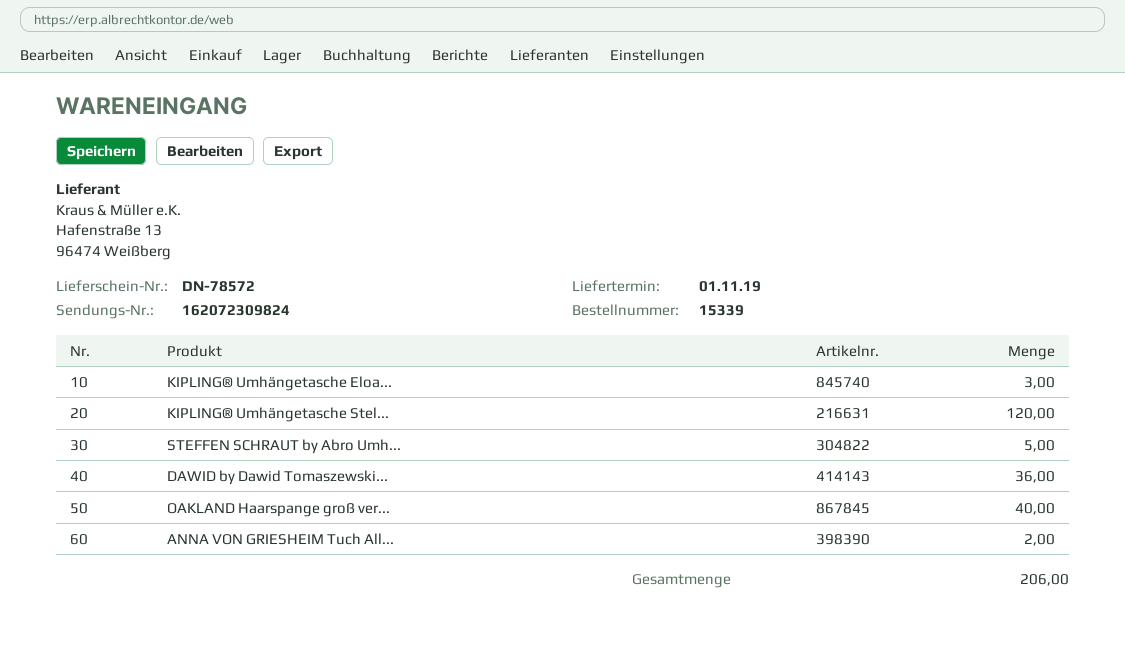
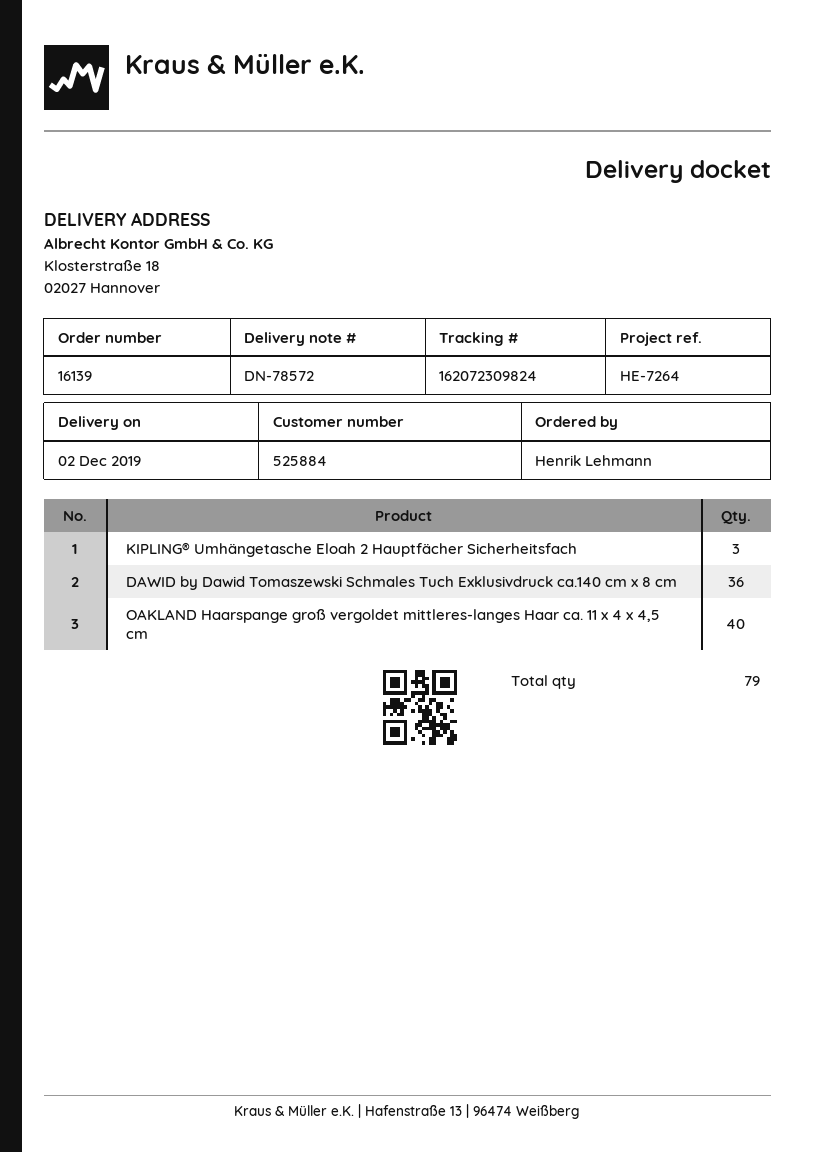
order number: 15339 -> 16139
delivery date: 2019-11-01 -> 2019-12-02
KIPLING® Umhängetasche Stel...: 120 -> none
STEFFEN SCHRAUT by Abro Umh...: 5 -> none
ANNA VON GRIESHEIM Tuch All...: 2 -> none
total quantity: 206 -> 79

